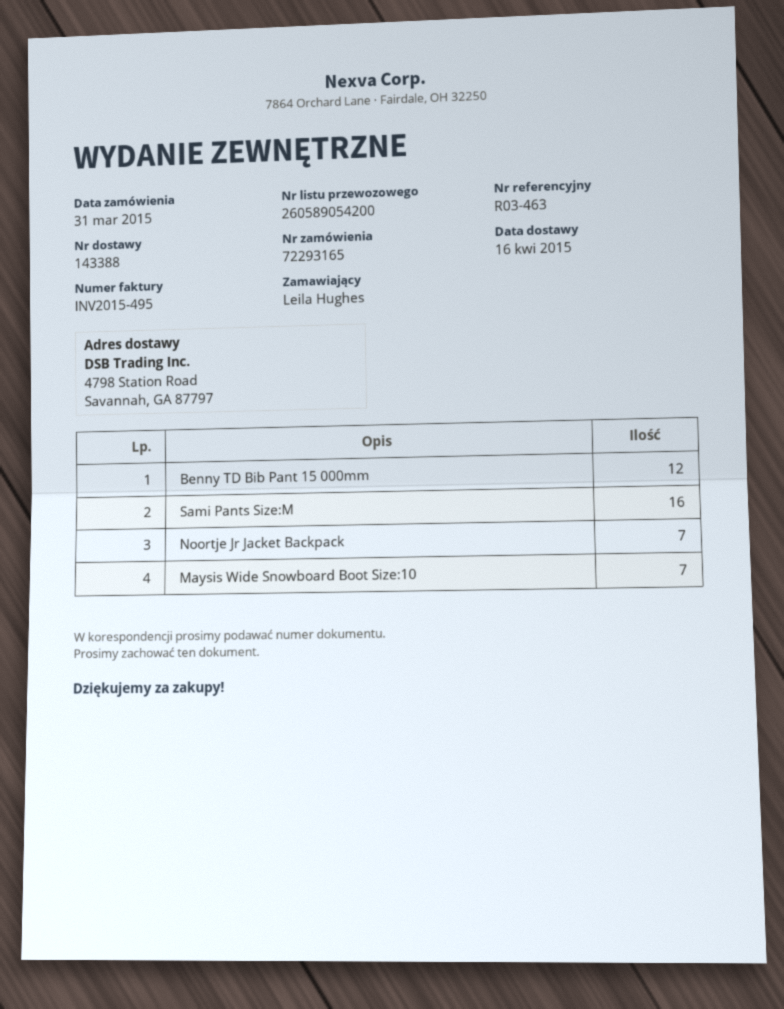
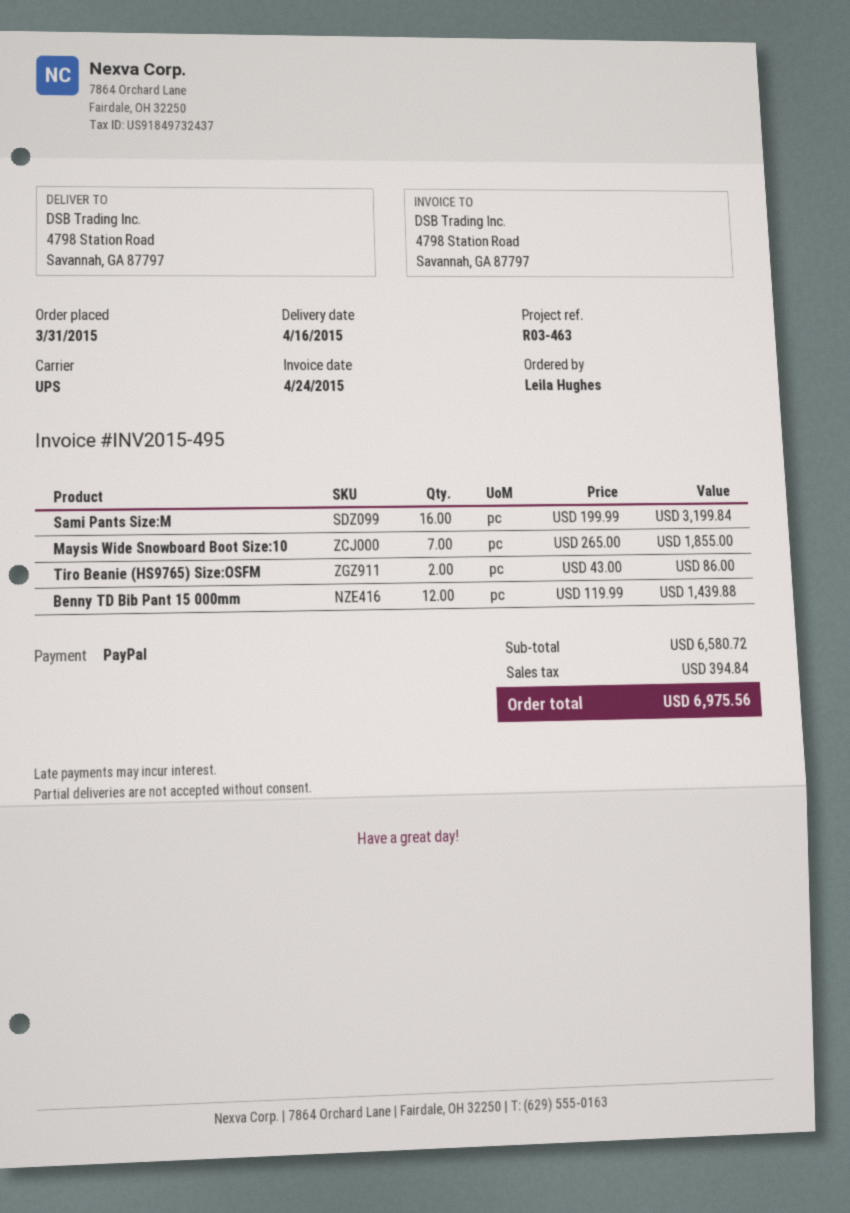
Noortje Jr Jacket Backpack: 7 -> none
Tiro Beanie (HS9765) Size:OSFM: none -> 2

